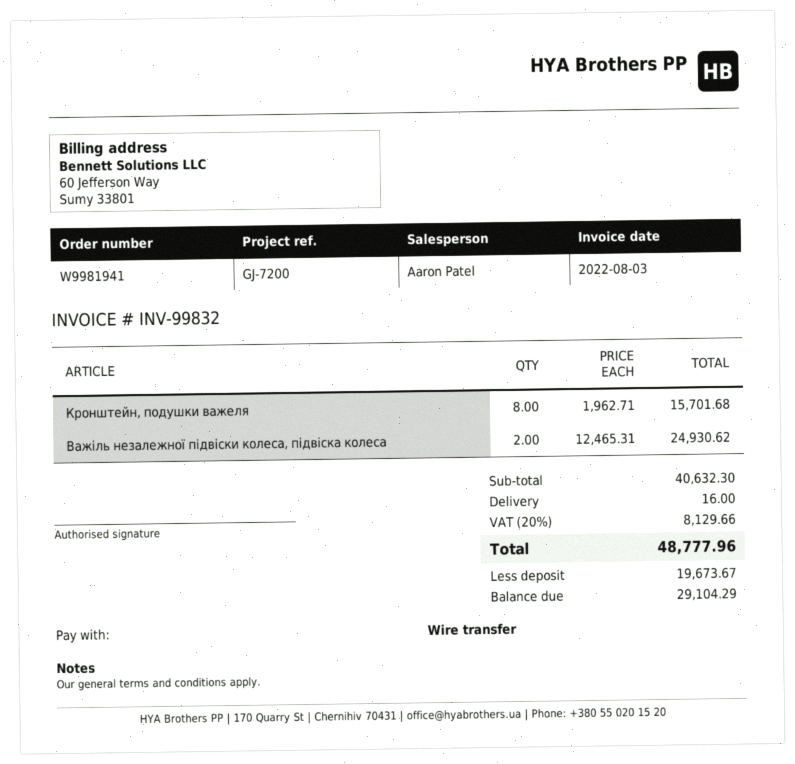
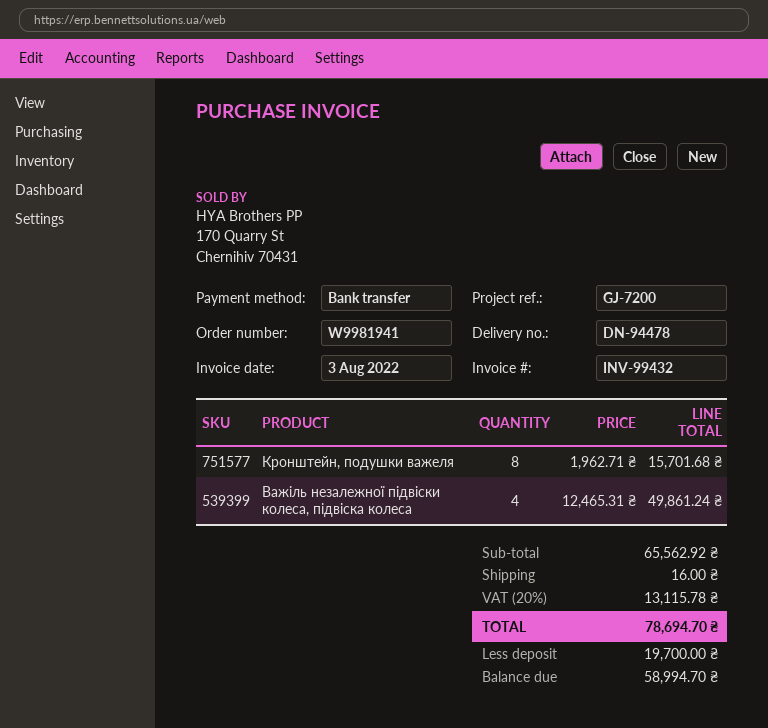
invoice number: INV-99832 -> INV-99432
Важіль незалежної підвіски колеса, підвіска колеса: 2 x 12465.31 = 24930.62 -> 4 x 12465.31 = 49861.24
subtotal: 40632.30 -> 65562.92
tax: 20% = 8129.66 -> 20% = 13115.78
total: 48777.96 -> 78694.70
deposit: 19673.67 -> 19700.00
balance: 29104.29 -> 58994.70

